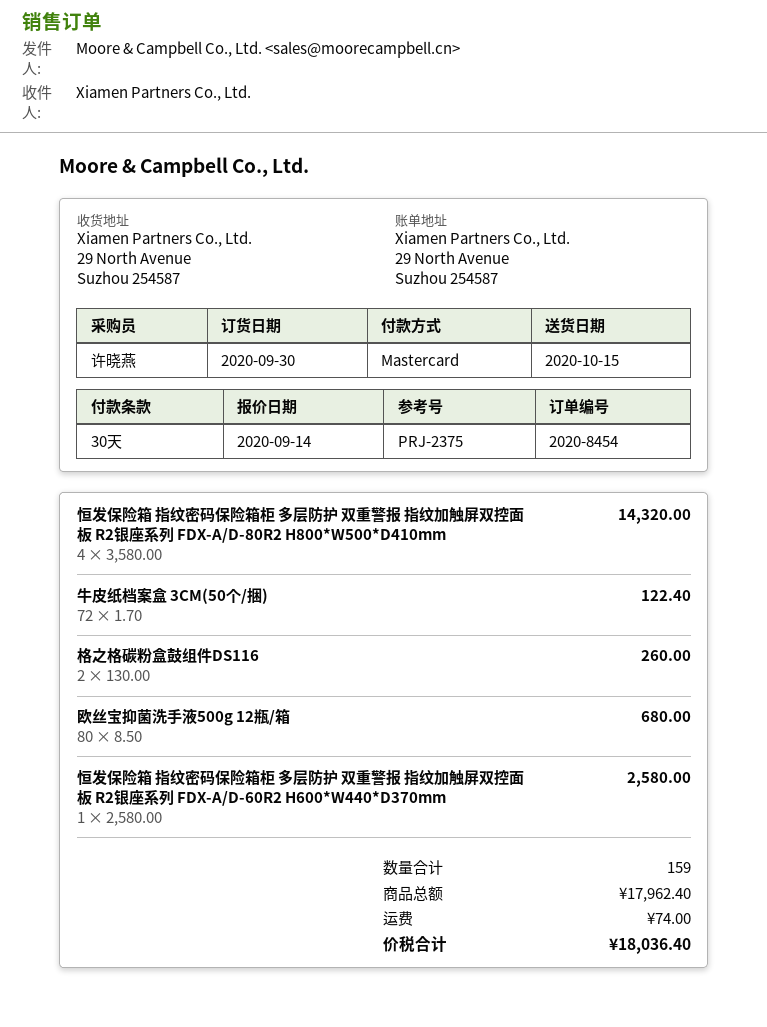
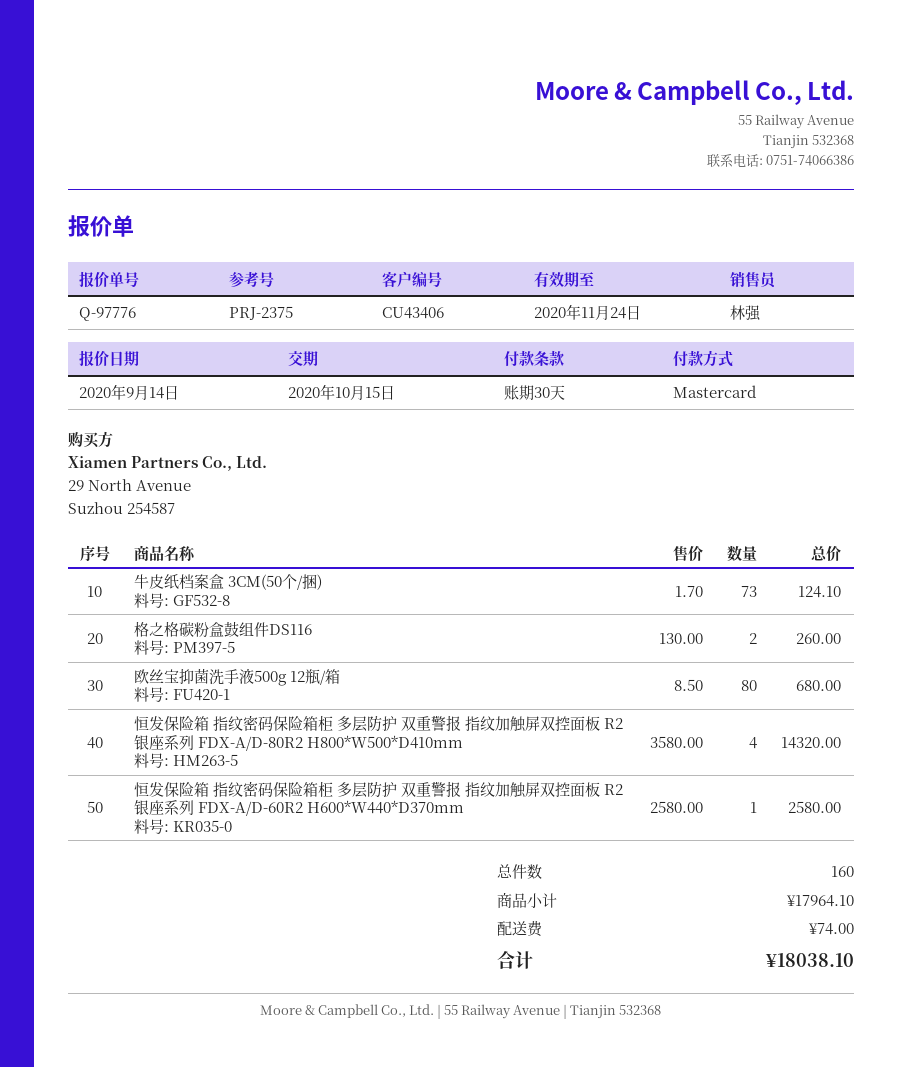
牛皮纸档案盒 3CM(50个/捆): 72 x 1.70 = 122.40 -> 73 x 1.70 = 124.10
total quantity: 159 -> 160
subtotal: 17962.40 -> 17964.10
total: 18036.40 -> 18038.10

